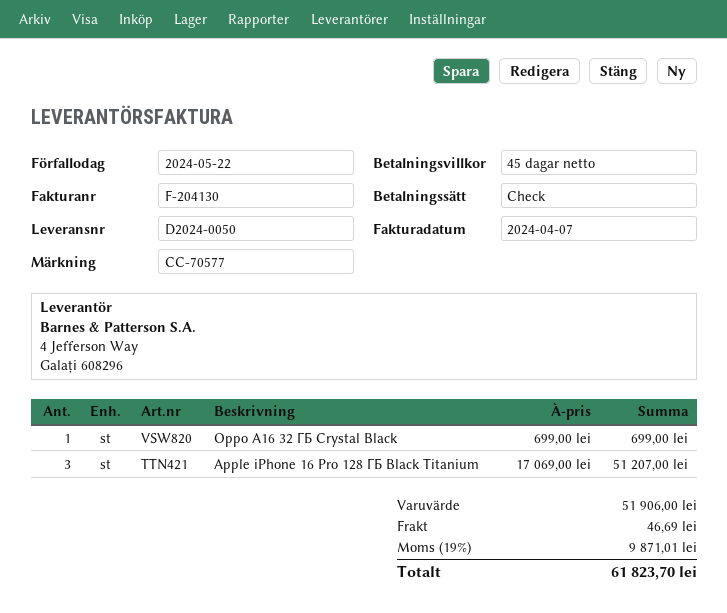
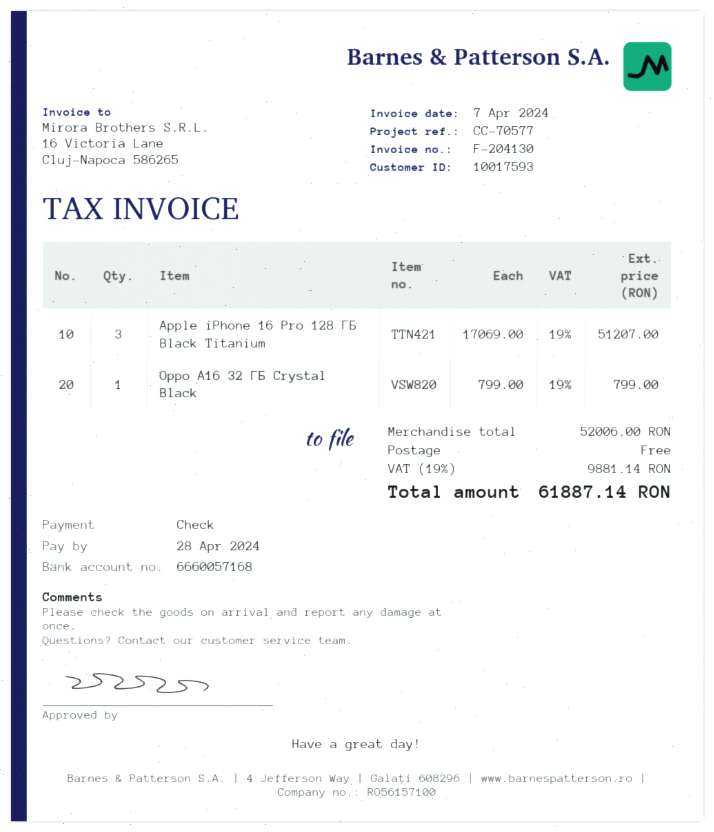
due date: 2024-05-22 -> 2024-04-28
Oppo A16 32 ГБ Crystal Black: 1 x 699.00 = 699.00 -> 1 x 799.00 = 799.00
subtotal: 51906.00 -> 52006.00
shipping: 46.69 -> 0.00
tax: 19% = 9871.01 -> 19% = 9881.14
total: 61823.70 -> 61887.14

